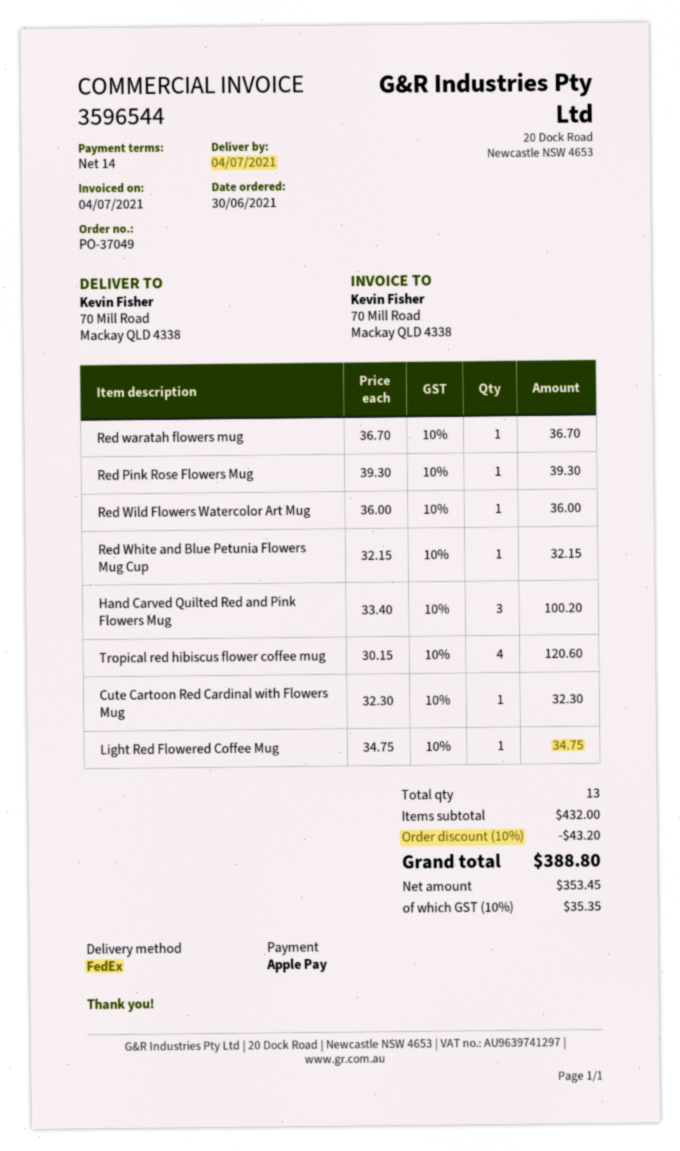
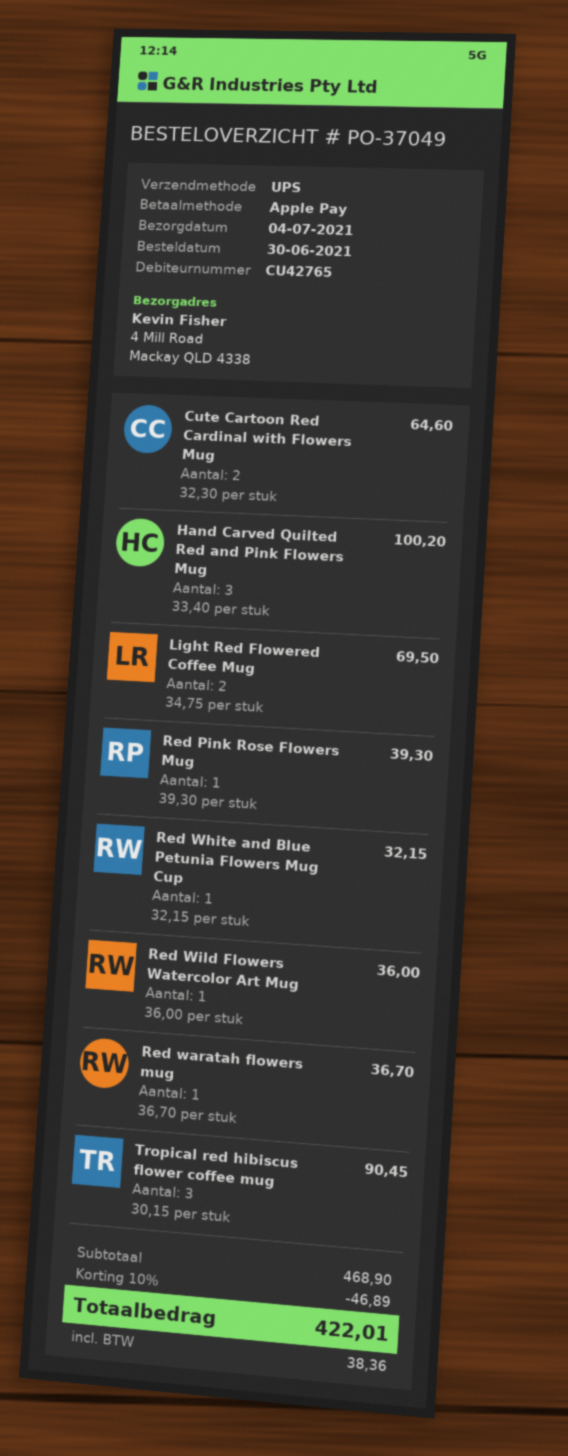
shipping method: FedEx -> UPS
ship to: 70 Mill Road, Mackay QLD 4338 -> 4 Mill Road, Mackay QLD 4338
Tropical red hibiscus flower coffee mug: 4 x 30.15 = 120.60 -> 3 x 30.15 = 90.45
Cute Cartoon Red Cardinal with Flowers Mug: 1 x 32.30 = 32.30 -> 2 x 32.30 = 64.60
Light Red Flowered Coffee Mug: 1 x 34.75 = 34.75 -> 2 x 34.75 = 69.50
subtotal: 432.00 -> 468.90
discount: 10% = 43.20 -> 10% = 46.89
tax: 35.35 -> 38.36
total: 388.80 -> 422.01

